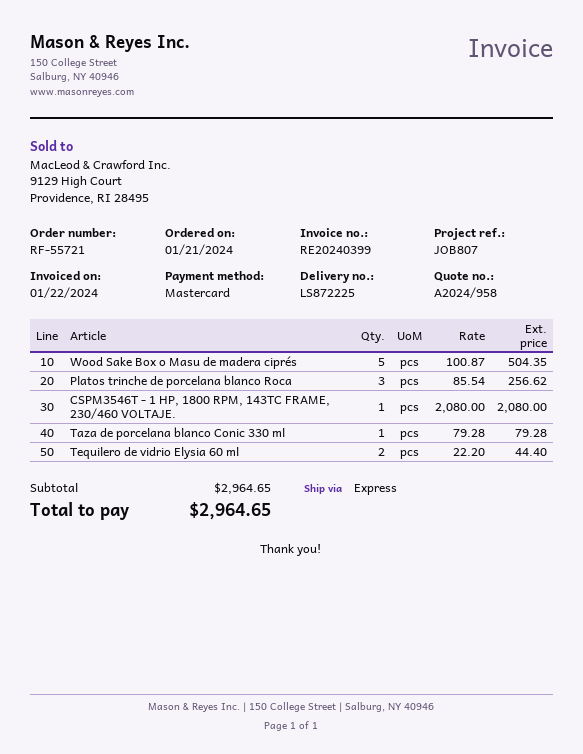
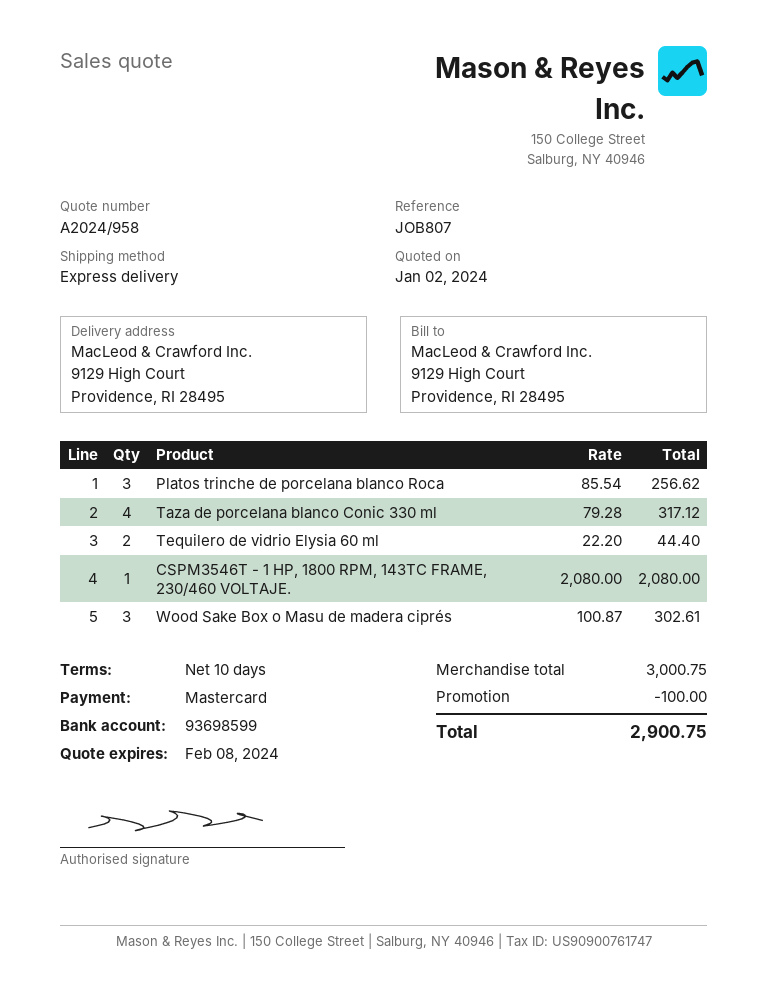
Wood Sake Box o Masu de madera ciprés: 5 x 100.87 = 504.35 -> 3 x 100.87 = 302.61
Taza de porcelana blanco Conic 330 ml: 1 x 79.28 = 79.28 -> 4 x 79.28 = 317.12
subtotal: 2964.65 -> 3000.75
discount: none -> 100.00
total: 2964.65 -> 2900.75

